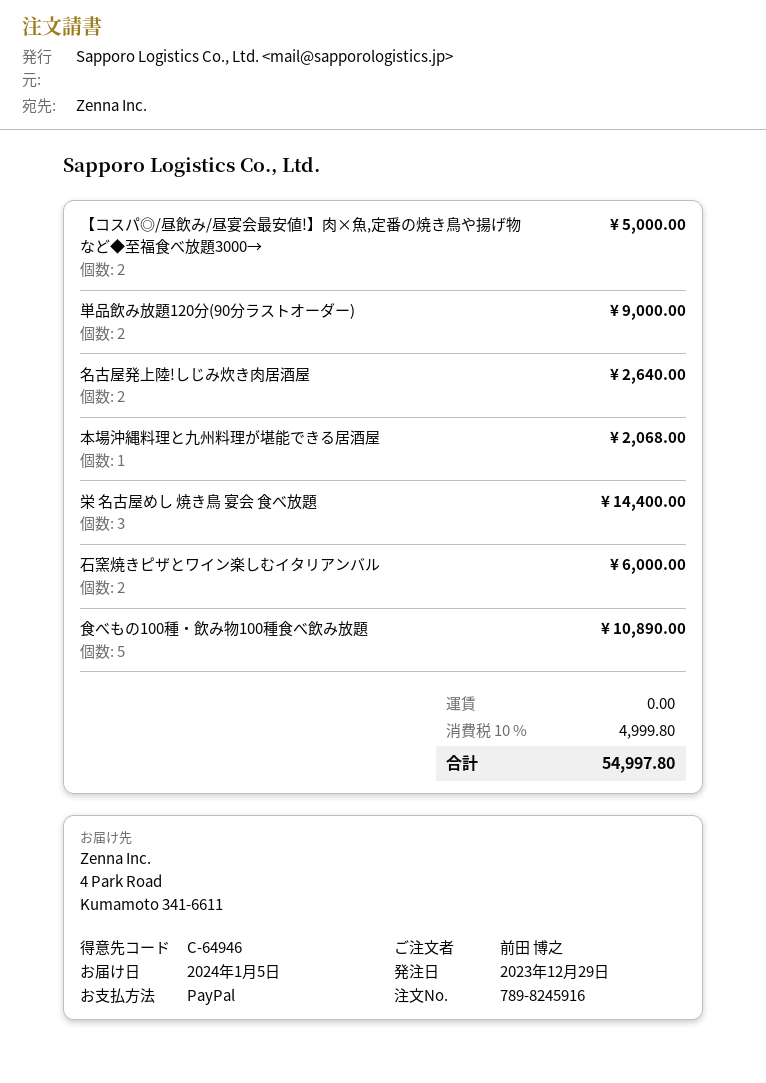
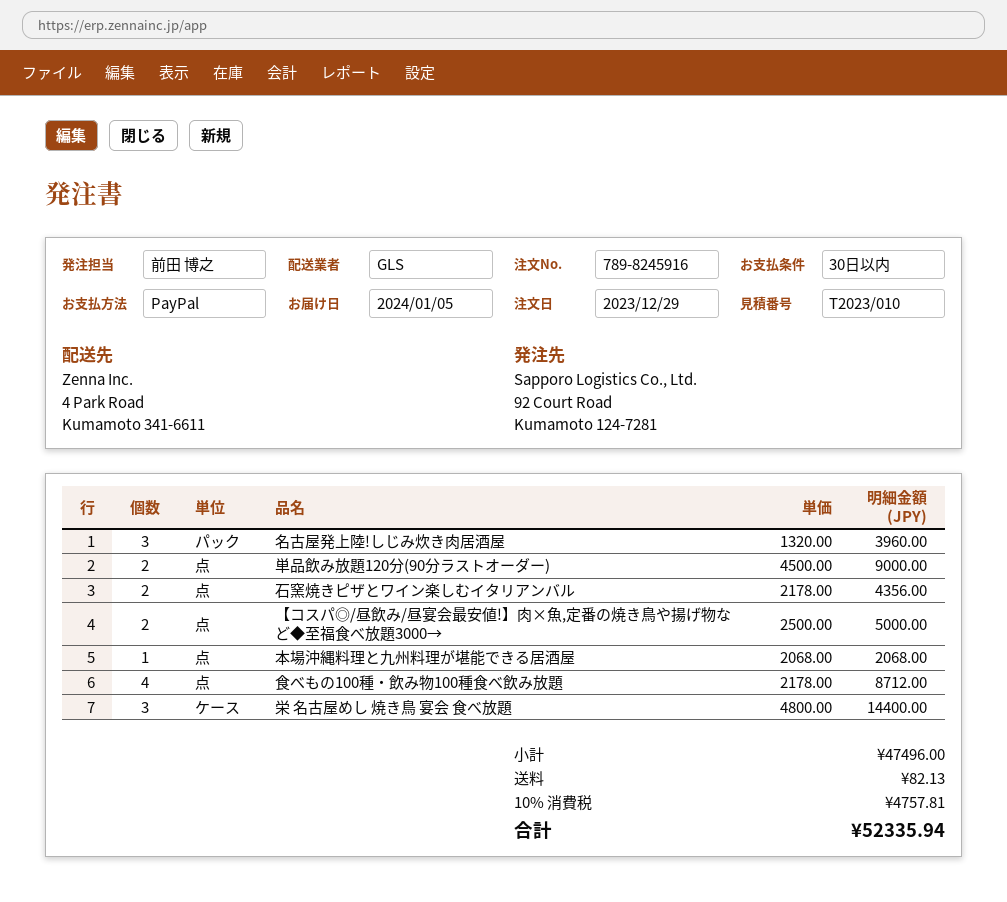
名古屋発上陸!しじみ炊き肉居酒屋: 2 for 2640.00 -> 3 for 3960.00
石窯焼きピザとワイン楽しむイタリアンバル: 2 for 6000.00 -> 2 for 4356.00
食べもの100種・飲み物100種食べ飲み放題: 5 for 10890.00 -> 4 for 8712.00
shipping: 0.00 -> 82.13
tax: 10% = 4999.80 -> 10% = 4757.81
total: 54997.80 -> 52335.94

